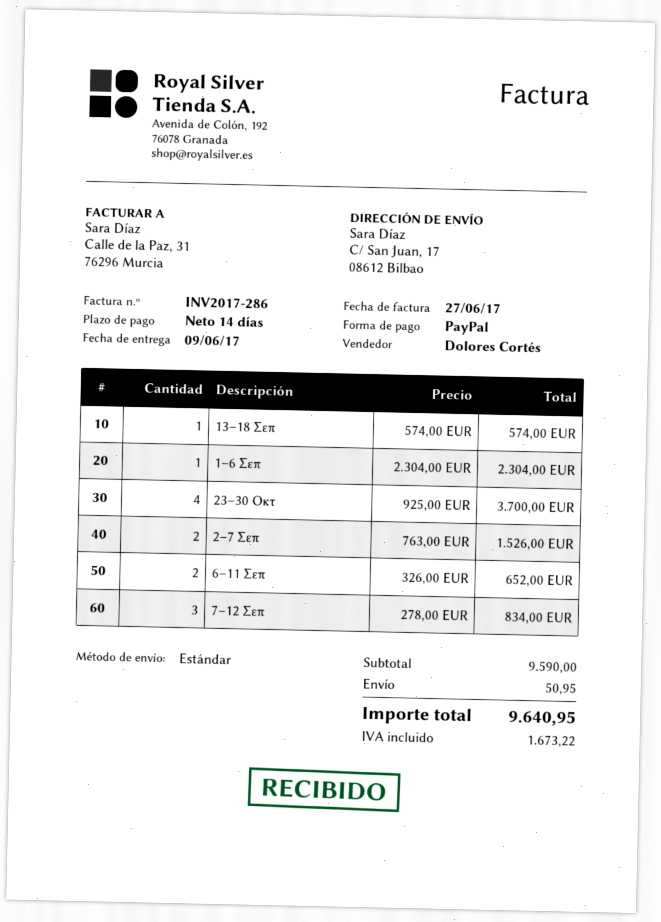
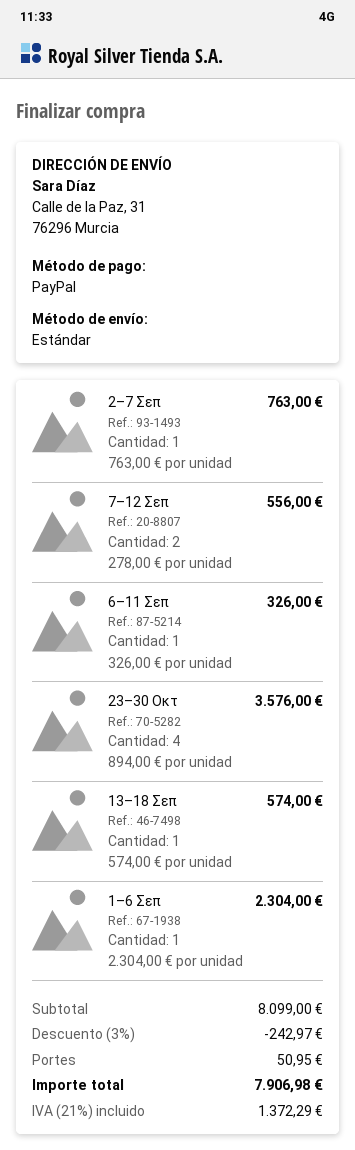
ship to: C/ San Juan, 17, 08612 Bilbao -> Calle de la Paz, 31, 76296 Murcia
23–30 Οκτ: 4 x 925.00 = 3700.00 -> 4 x 894.00 = 3576.00
2–7 Σεπ: 2 x 763.00 = 1526.00 -> 1 x 763.00 = 763.00
6–11 Σεπ: 2 x 326.00 = 652.00 -> 1 x 326.00 = 326.00
7–12 Σεπ: 3 x 278.00 = 834.00 -> 2 x 278.00 = 556.00
subtotal: 9590.00 -> 8099.00
discount: none -> 3% = 242.97
tax: 1673.22 -> 1372.29
total: 9640.95 -> 7906.98

